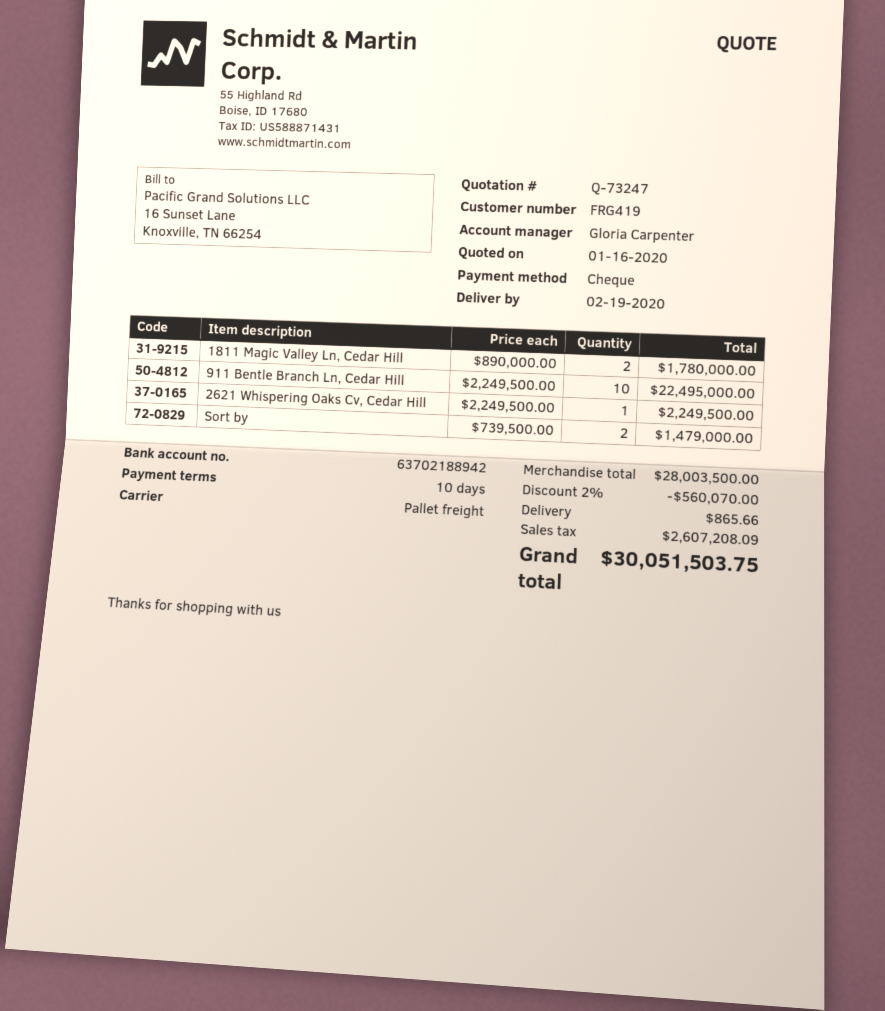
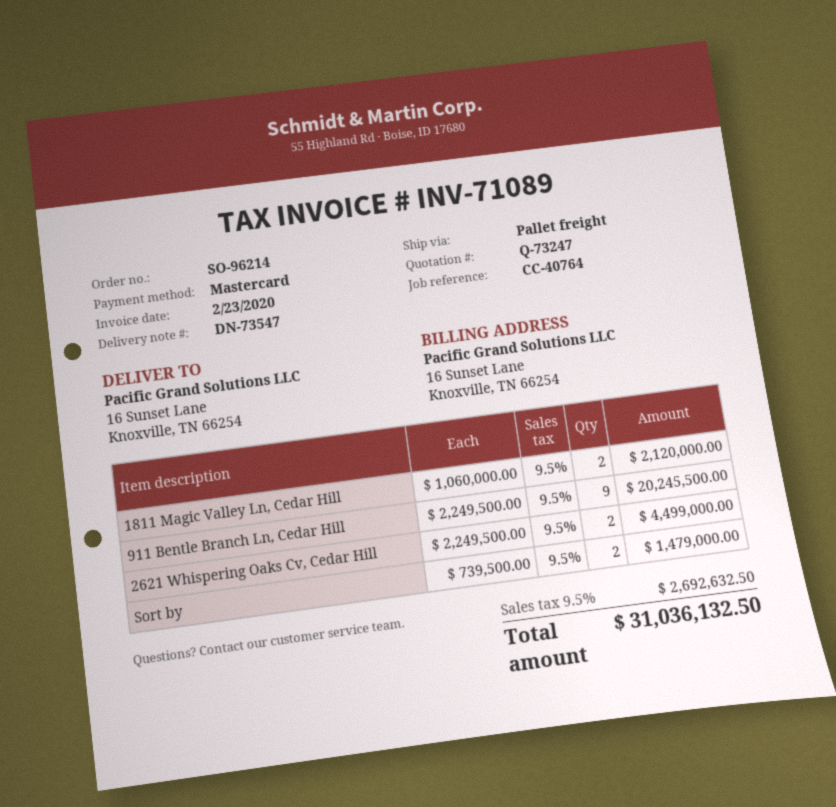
payment method: cheque -> Mastercard
1811 Magic Valley Ln, Cedar Hill: 2 x 890000.00 = 1780000.00 -> 2 x 1060000.00 = 2120000.00
911 Bentle Branch Ln, Cedar Hill: 10 x 2249500.00 = 22495000.00 -> 9 x 2249500.00 = 20245500.00
2621 Whispering Oaks Cv, Cedar Hill: 1 x 2249500.00 = 2249500.00 -> 2 x 2249500.00 = 4499000.00
discount: 2% = 560070.00 -> none
shipping: 865.66 -> none
tax: 2607208.09 -> 2692632.50
total: 30051503.75 -> 31036132.50

